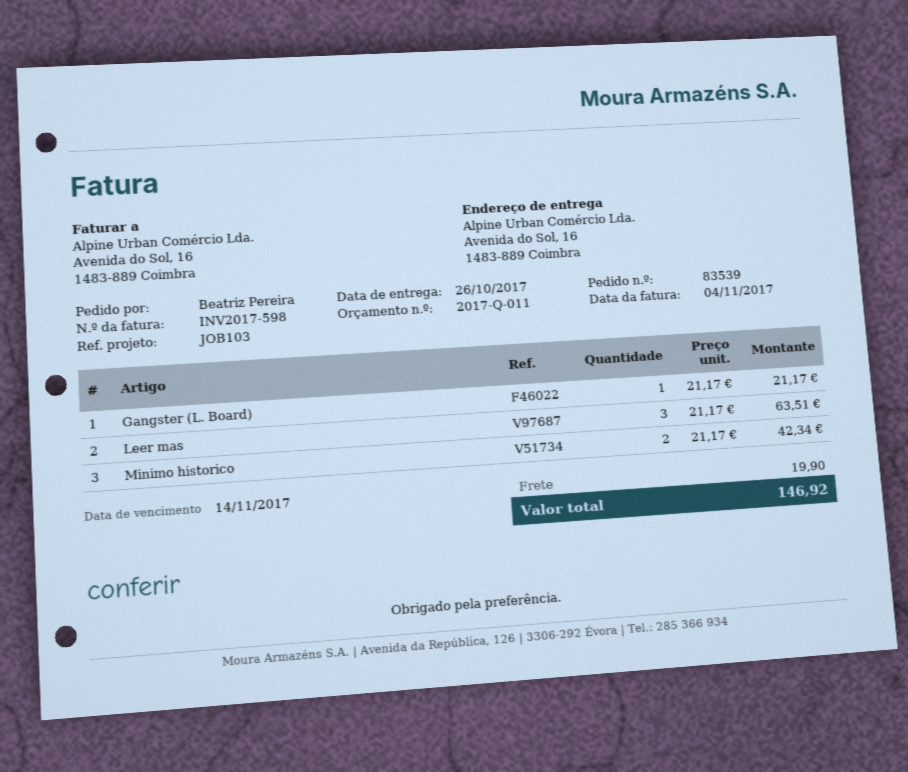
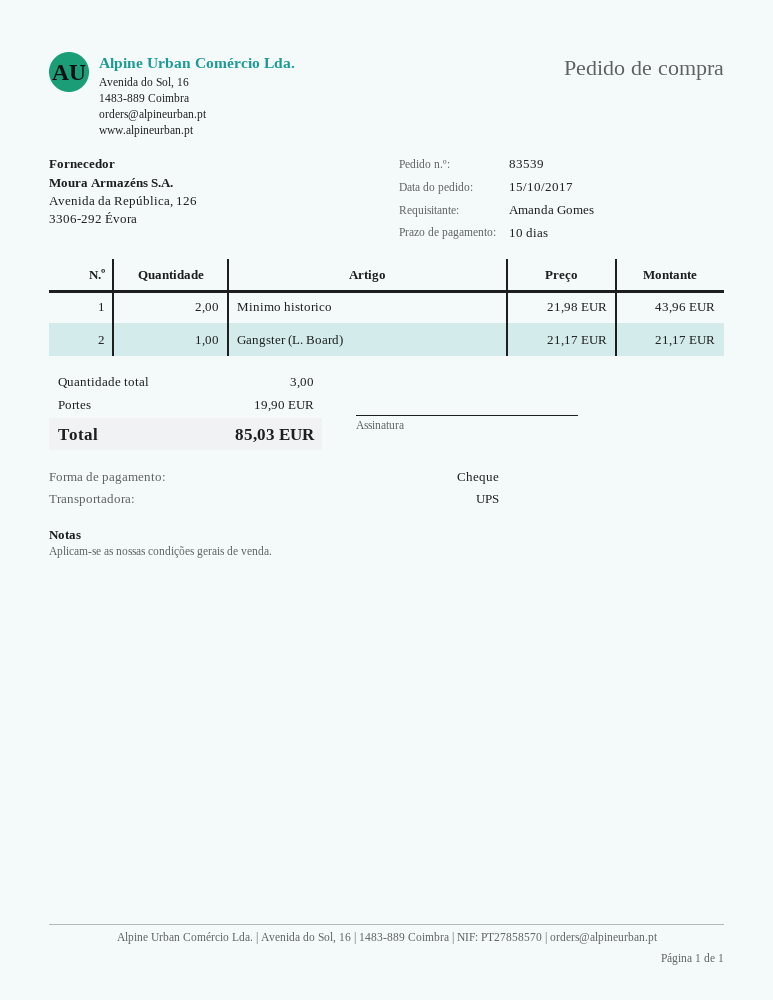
ordered by: Beatriz Pereira -> Amanda Gomes
Leer mas: 3 x 21.17 = 63.51 -> none
Minimo historico: 2 x 21.17 = 42.34 -> 2 x 21.98 = 43.96
total: 146.92 -> 85.03

